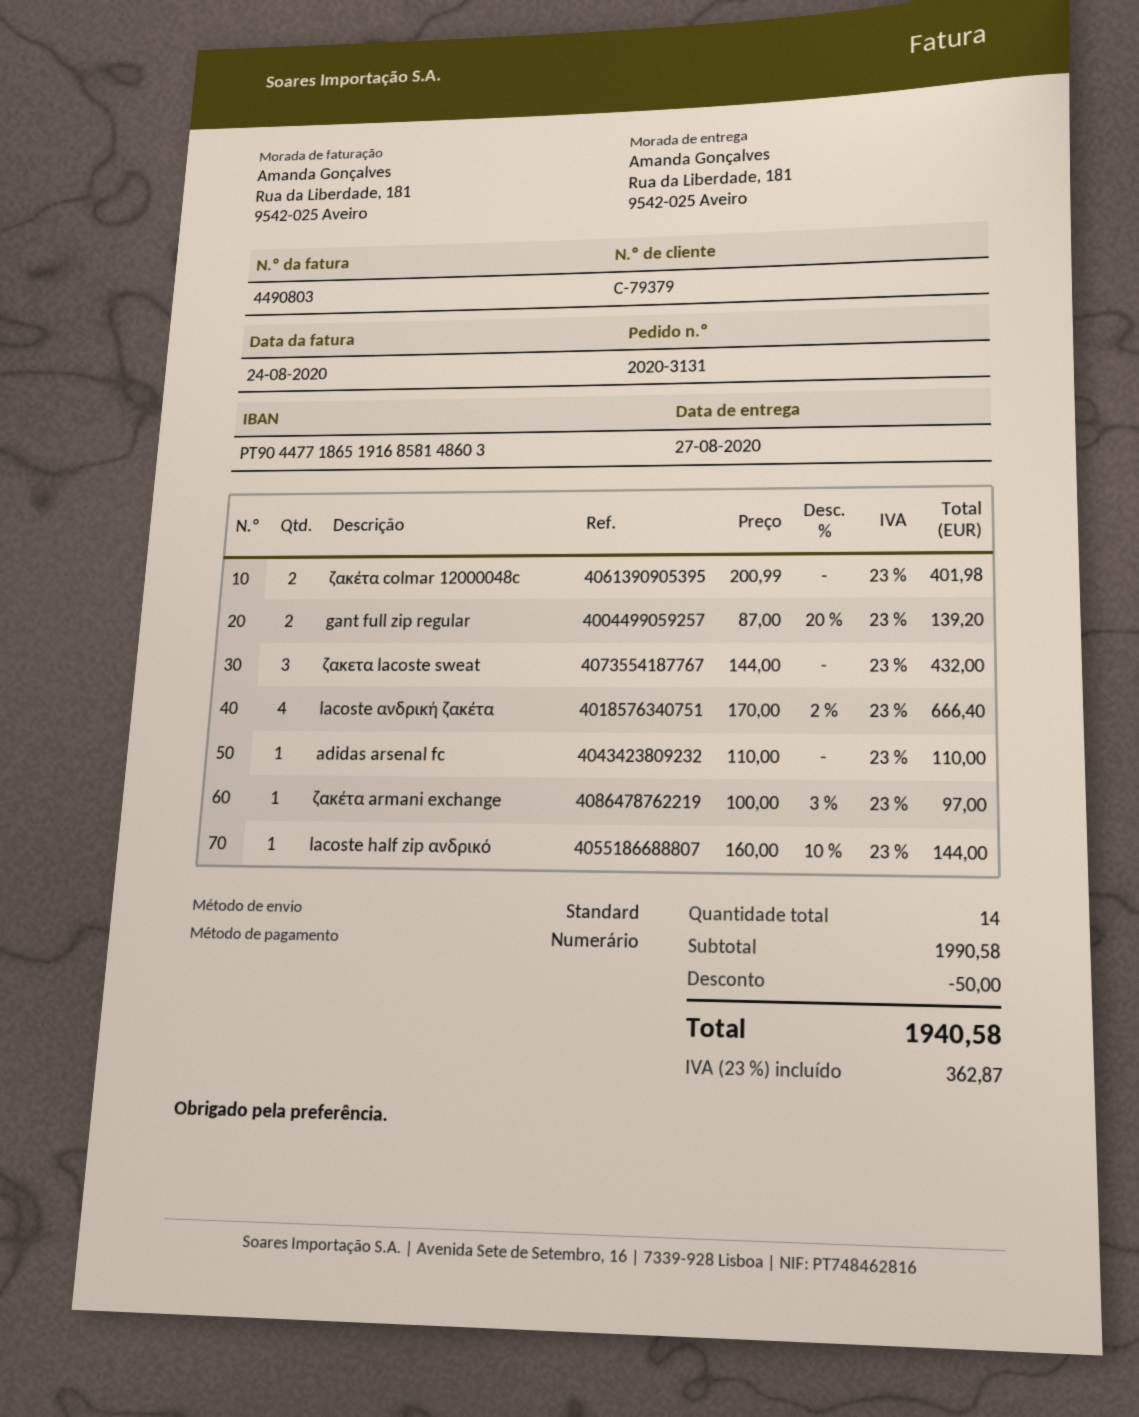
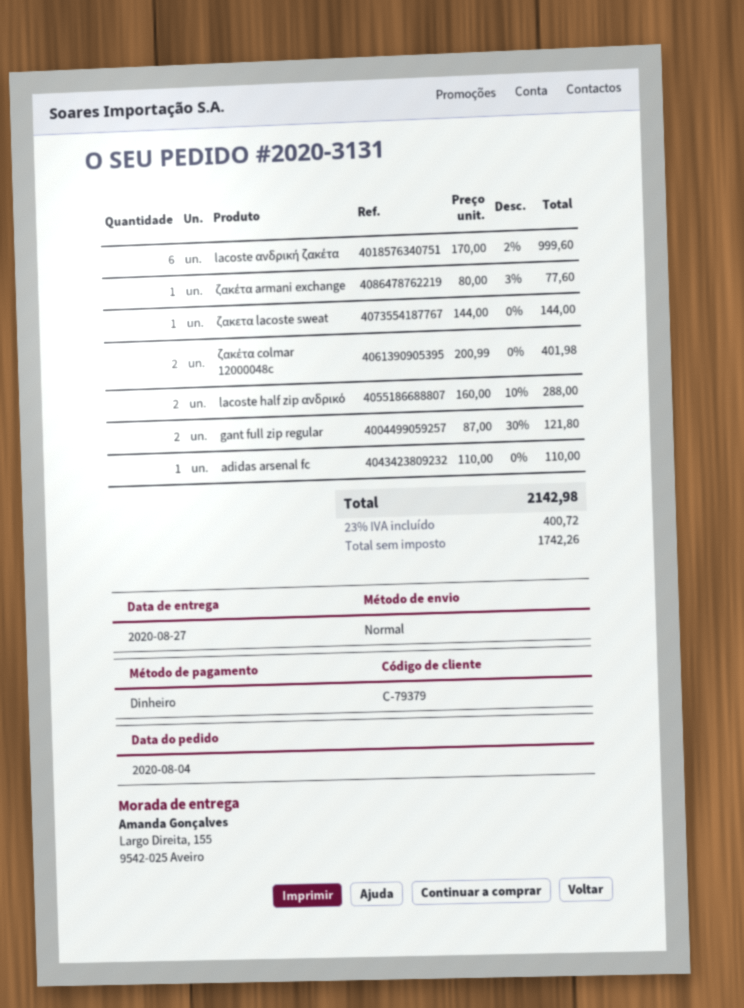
ship to: Rua da Liberdade, 181, 9542-025 Aveiro -> Largo Direita, 155, 9542-025 Aveiro
gant full zip regular: 2 x 87.00 - 20% = 139.20 -> 2 x 87.00 - 30% = 121.80
ζακετα lacoste sweat: 3 x 144.00 = 432.00 -> 1 x 144.00 = 144.00
lacoste ανδρική ζακέτα: 4 x 170.00 - 2% = 666.40 -> 6 x 170.00 - 2% = 999.60
ζακέτα armani exchange: 1 x 100.00 - 3% = 97.00 -> 1 x 80.00 - 3% = 77.60
lacoste half zip ανδρικό: 1 x 160.00 - 10% = 144.00 -> 2 x 160.00 - 10% = 288.00
discount: 50.00 -> none
tax: 23% = 362.87 -> 23% = 400.72
total: 1940.58 -> 2142.98

